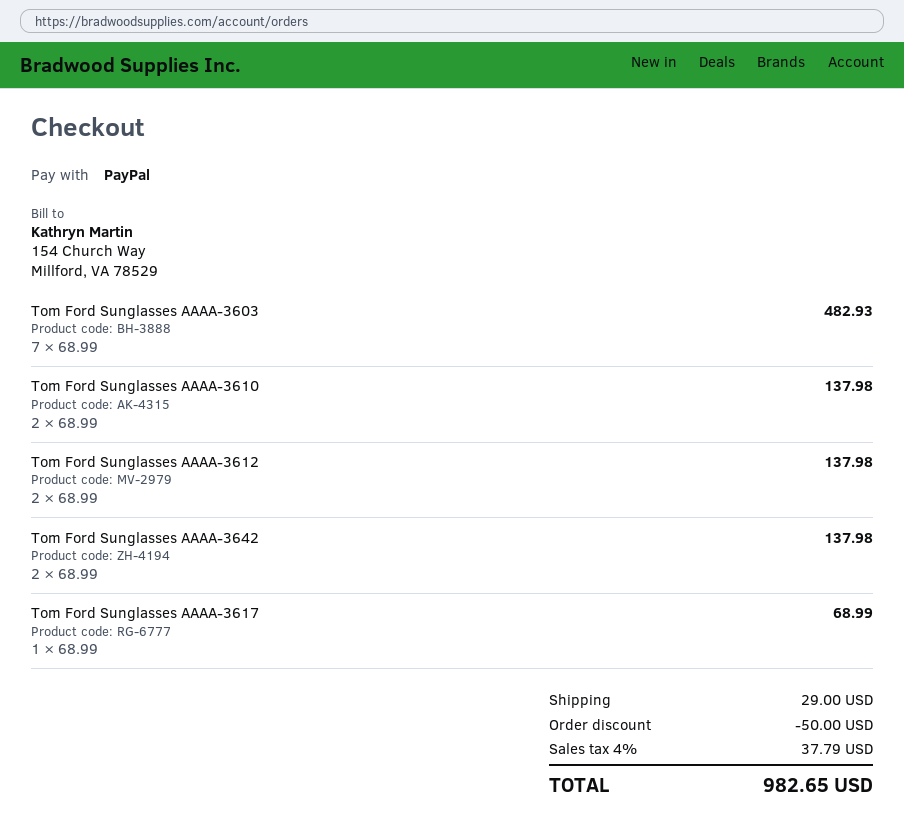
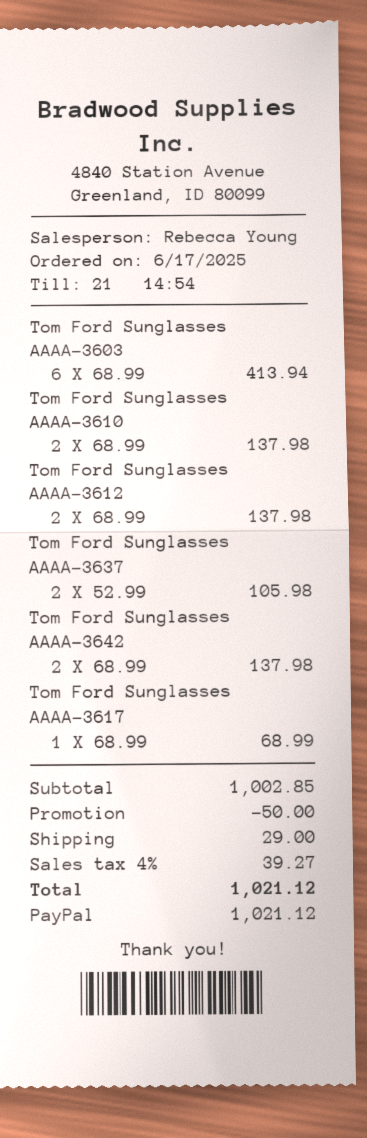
Tom Ford Sunglasses AAAA-3603: 7 x 68.99 = 482.93 -> 6 x 68.99 = 413.94
Tom Ford Sunglasses AAAA-3637: none -> 2 x 52.99 = 105.98
tax: 4% = 37.79 -> 4% = 39.27
total: 982.65 -> 1021.12

